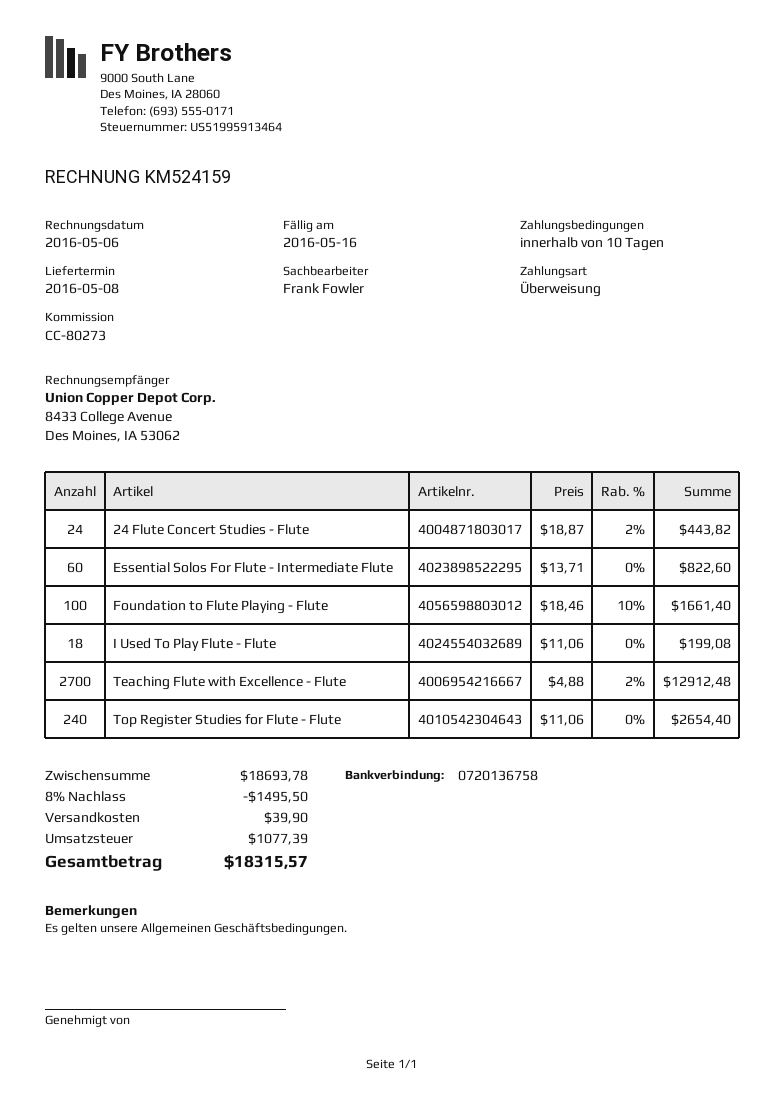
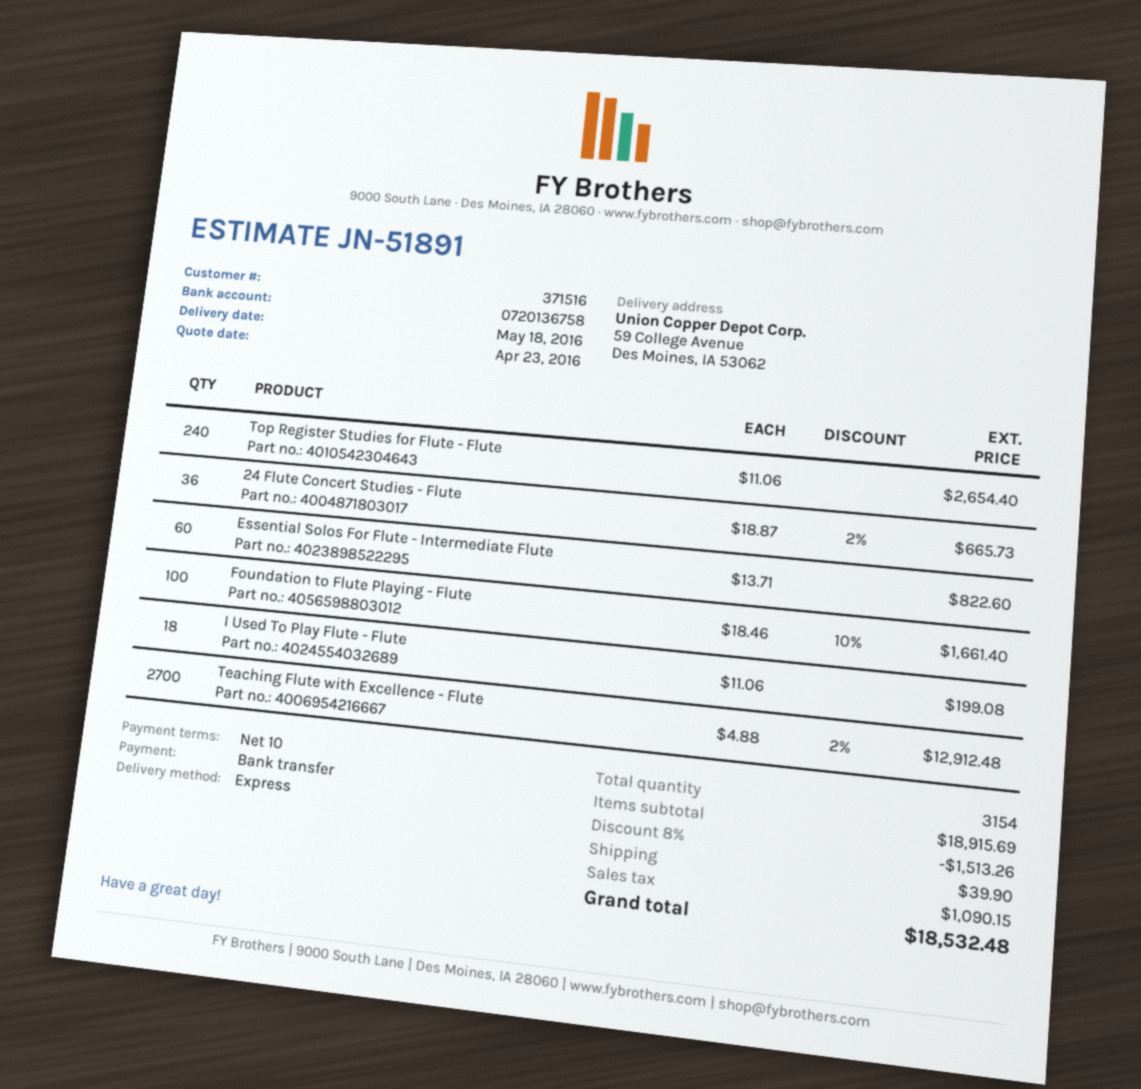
delivery date: 2016-05-08 -> 2016-05-18
24 Flute Concert Studies - Flute: 24 x 18.87 - 2% = 443.82 -> 36 x 18.87 - 2% = 665.73
subtotal: 18693.78 -> 18915.69
discount: 8% = 1495.50 -> 8% = 1513.26
tax: 1077.39 -> 1090.15
total: 18315.57 -> 18532.48

